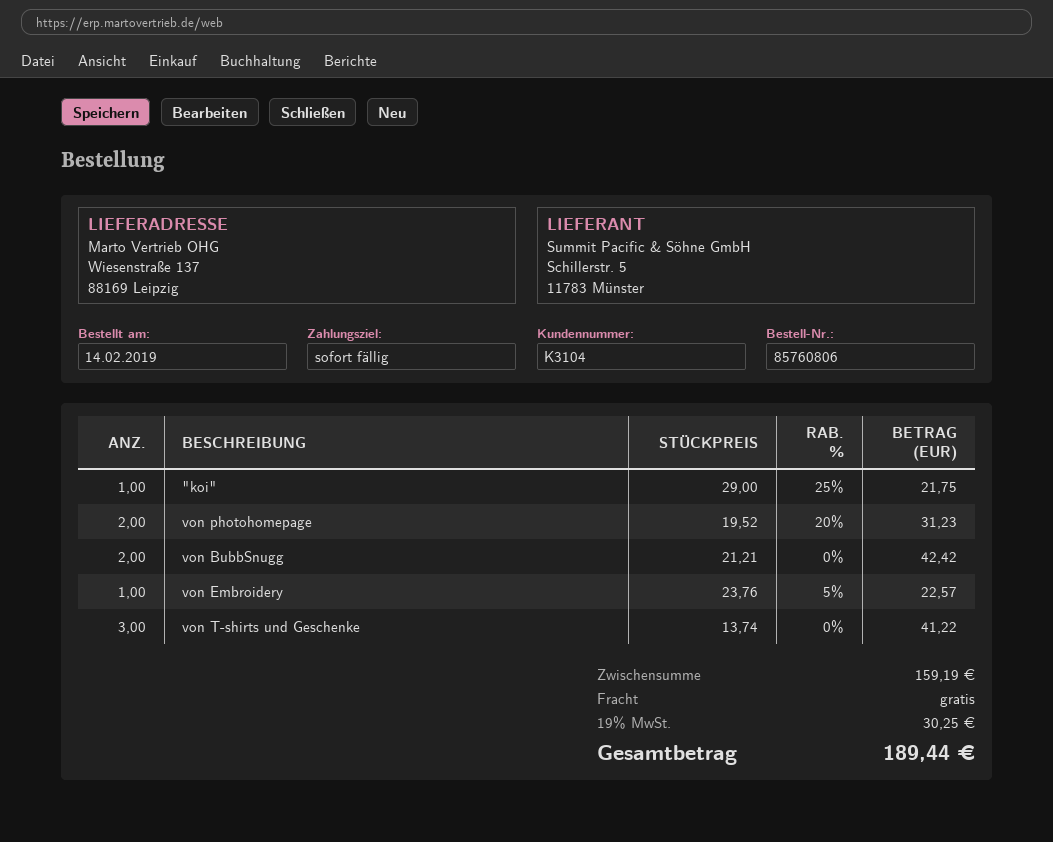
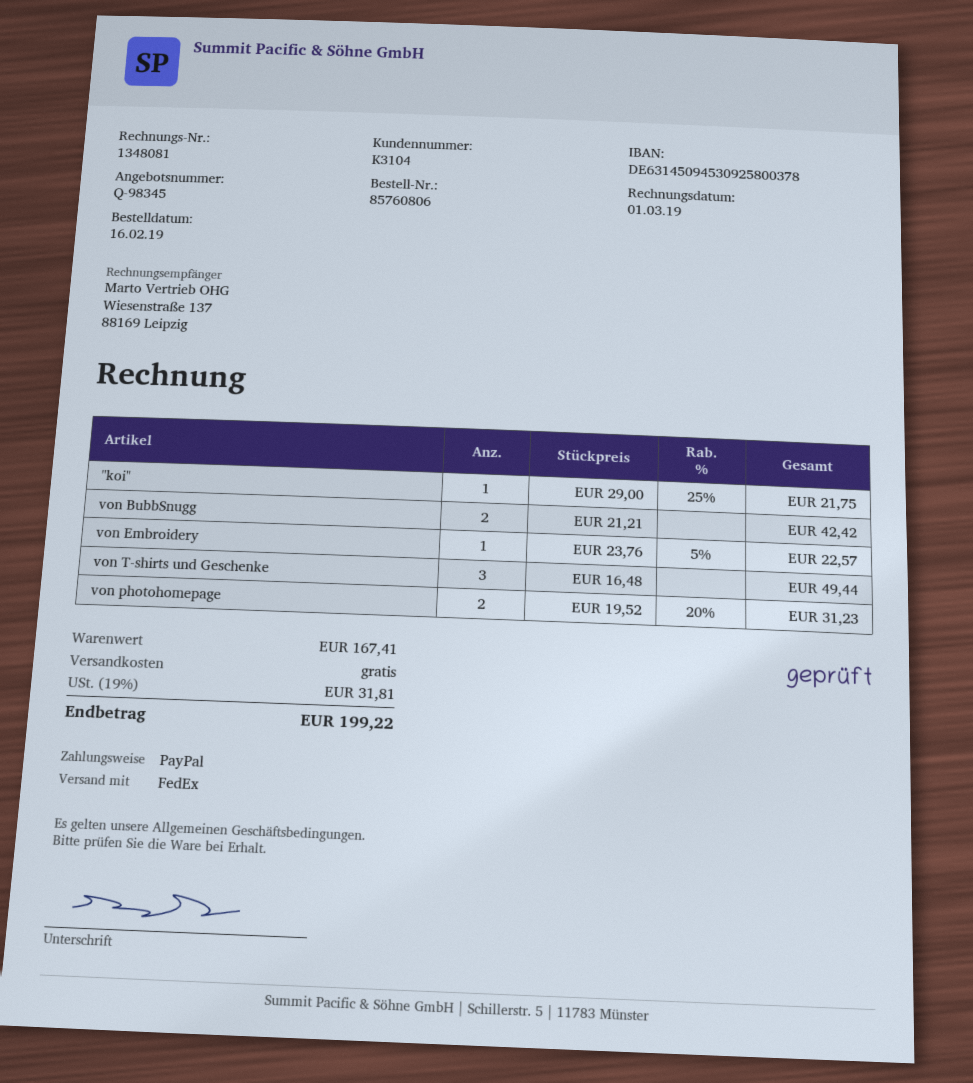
order date: 2019-02-14 -> 2019-02-16
von T-shirts und Geschenke: 3 x 13.74 = 41.22 -> 3 x 16.48 = 49.44
subtotal: 159.19 -> 167.41
tax: 19% = 30.25 -> 19% = 31.81
total: 189.44 -> 199.22

